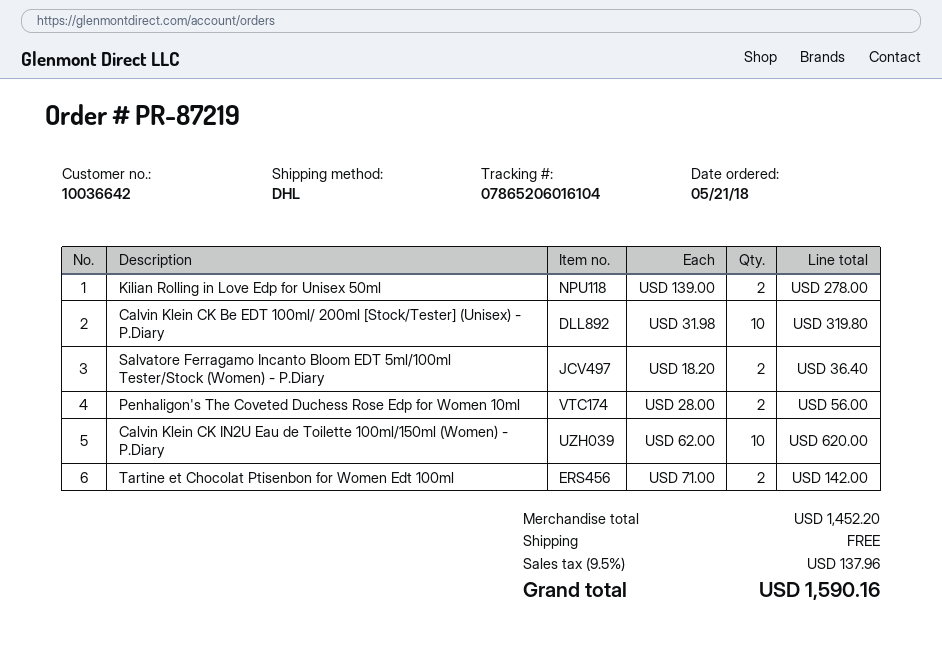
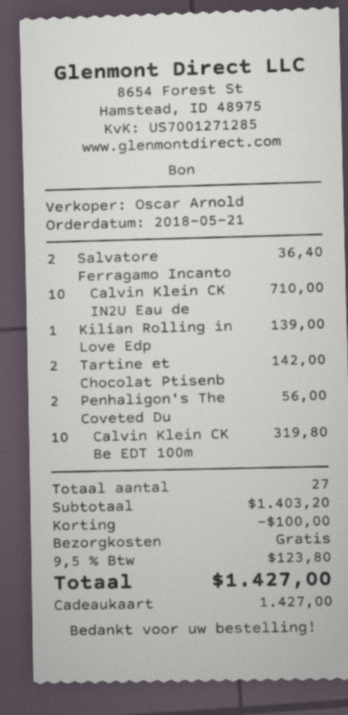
Kilian Rolling in Love Edp for Unisex 50ml: 2 for 278.00 -> 1 for 139.00
Calvin Klein CK IN2U Eau de Toilette 100ml/150ml (Women) - P.Diary: 10 for 620.00 -> 10 for 710.00
subtotal: 1452.20 -> 1403.20
discount: none -> 100.00
tax: 9.5% = 137.96 -> 9.5% = 123.80
total: 1590.16 -> 1427.00

